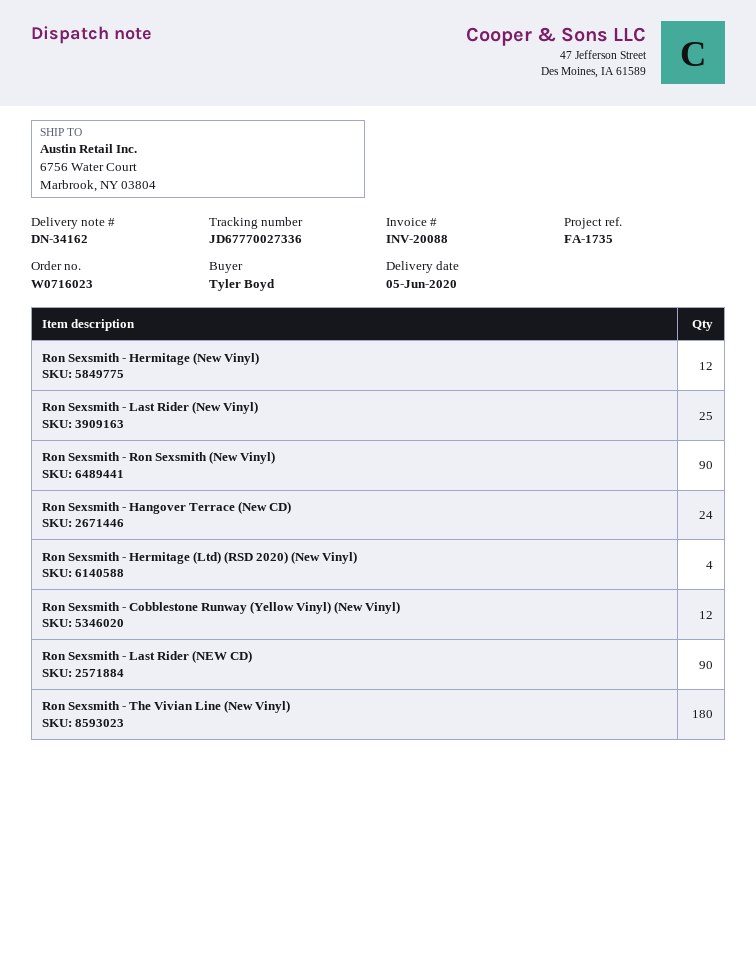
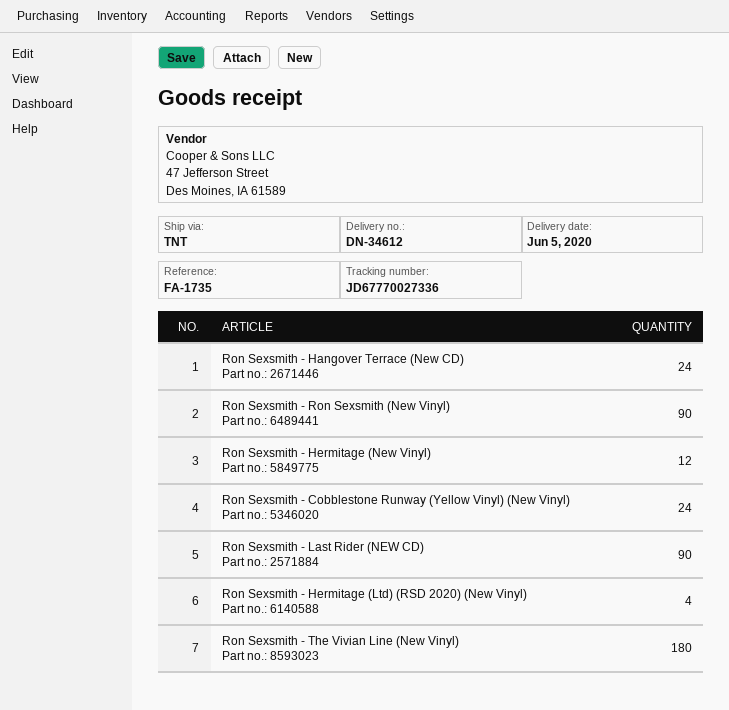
delivery note number: DN-34162 -> DN-34612
Ron Sexsmith - Last Rider (New Vinyl): 25 -> none
Ron Sexsmith - Cobblestone Runway (Yellow Vinyl) (New Vinyl): 12 -> 24

